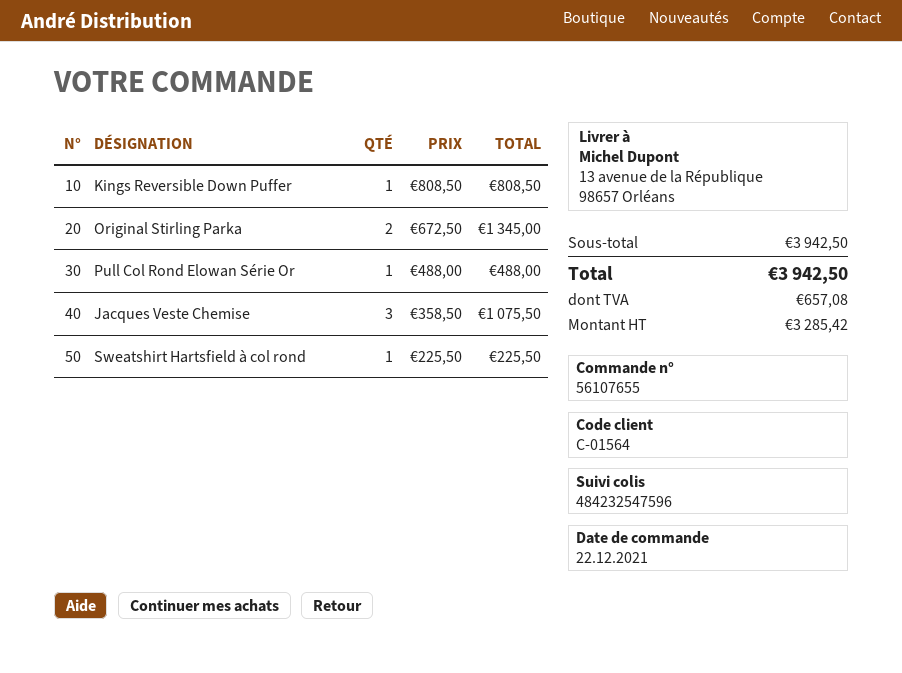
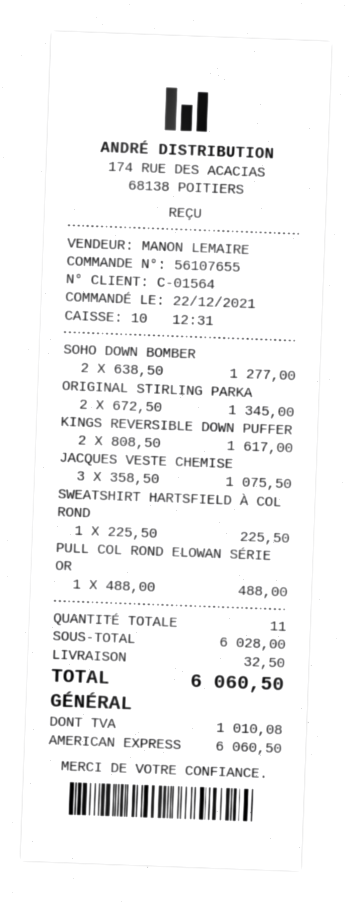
Kings Reversible Down Puffer: 1 x 808.50 = 808.50 -> 2 x 808.50 = 1617.00
SOHO DOWN BOMBER: none -> 2 x 638.50 = 1277.00
subtotal: 3942.50 -> 6028.00
shipping: none -> 32.50
tax: 657.08 -> 1010.08
total: 3942.50 -> 6060.50

